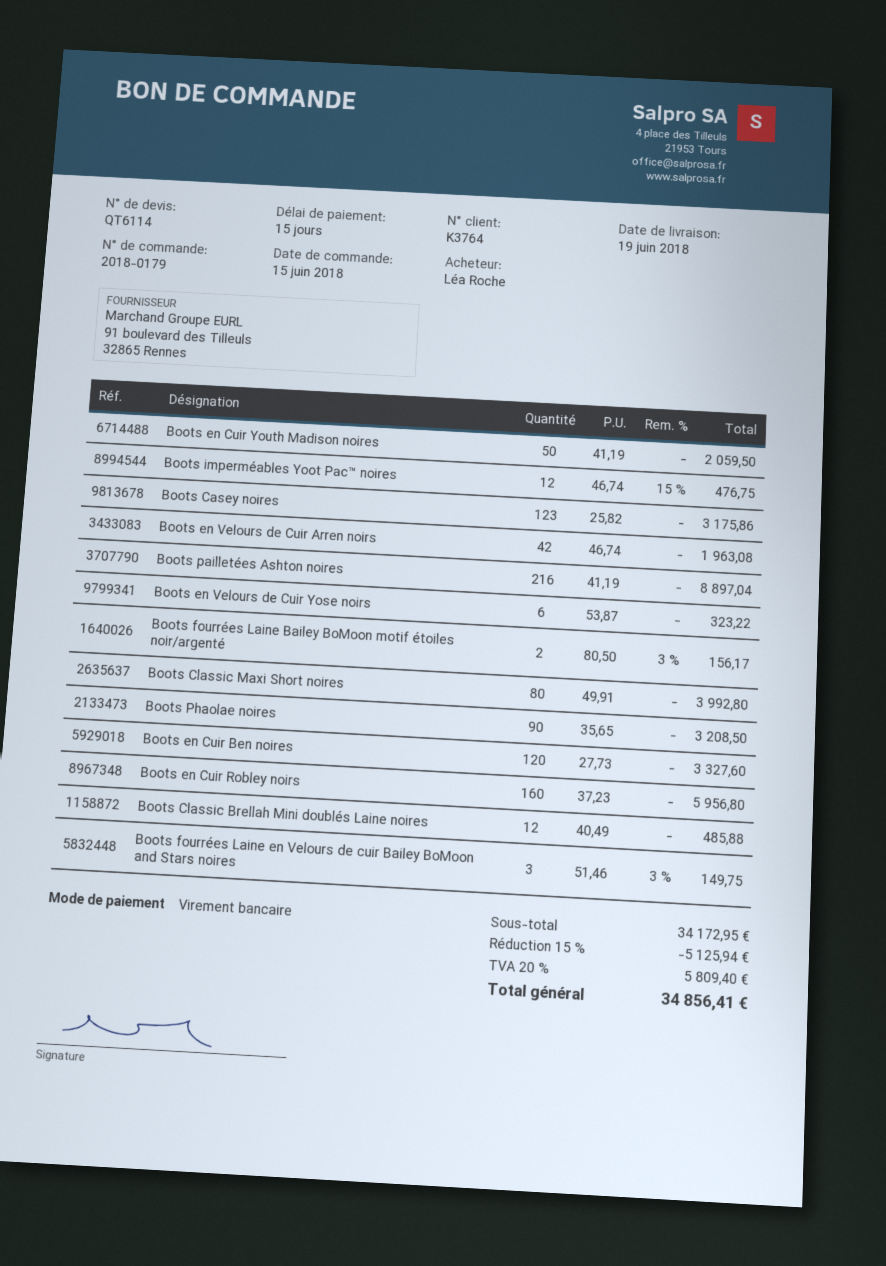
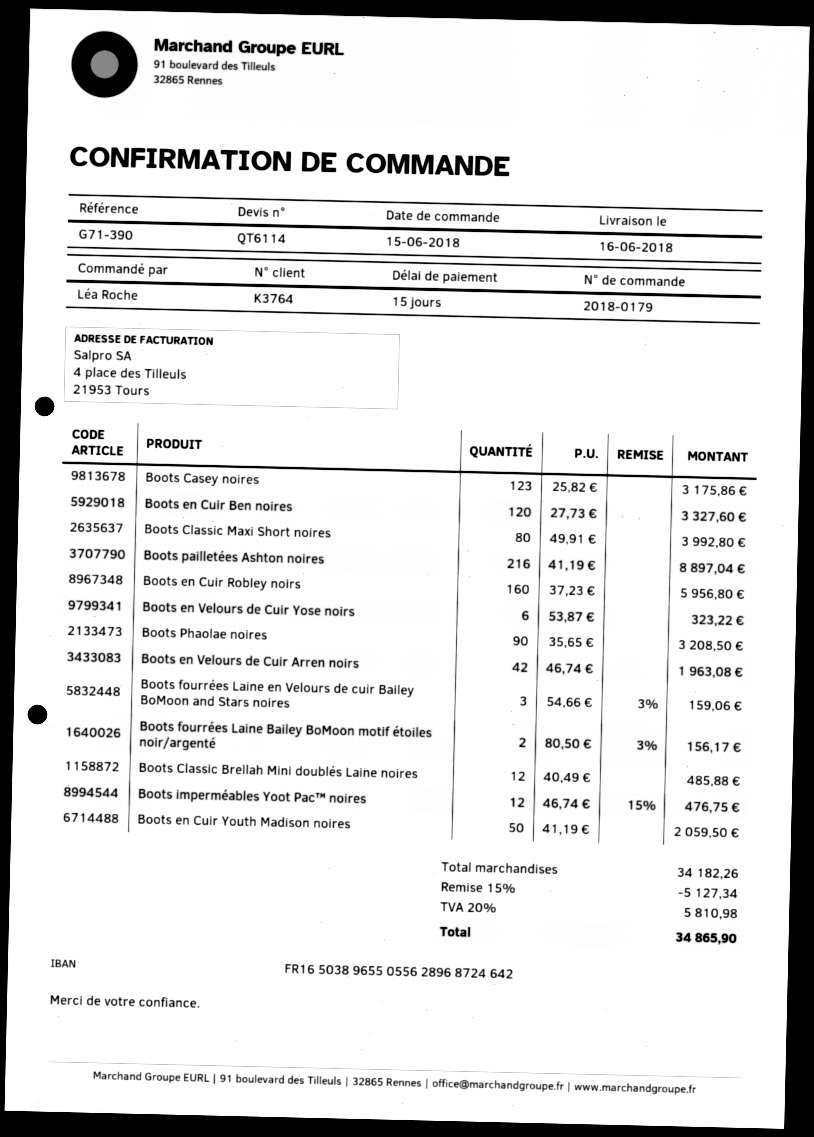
delivery date: 2018-06-19 -> 2018-06-16
Boots fourrées Laine en Velours de cuir Bailey BoMoon and Stars noires: 3 x 51.46 - 3% = 149.75 -> 3 x 54.66 - 3% = 159.06
subtotal: 34172.95 -> 34182.26
discount: 15% = 5125.94 -> 15% = 5127.34
tax: 20% = 5809.40 -> 20% = 5810.98
total: 34856.41 -> 34865.90

